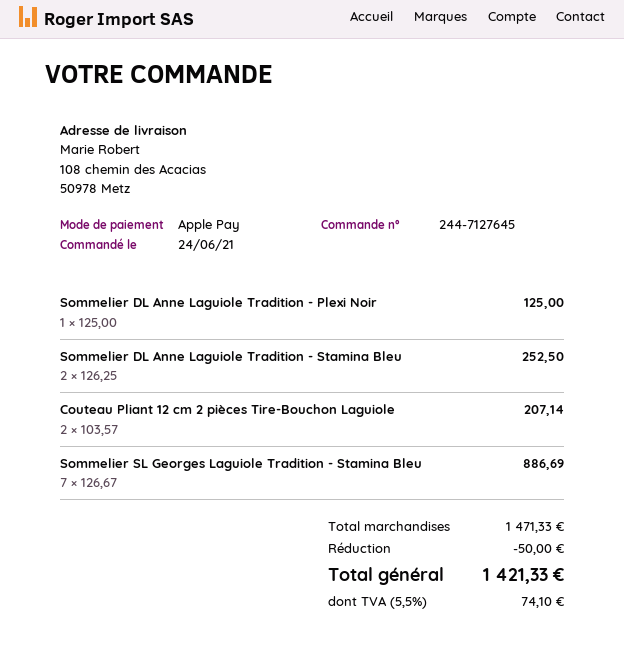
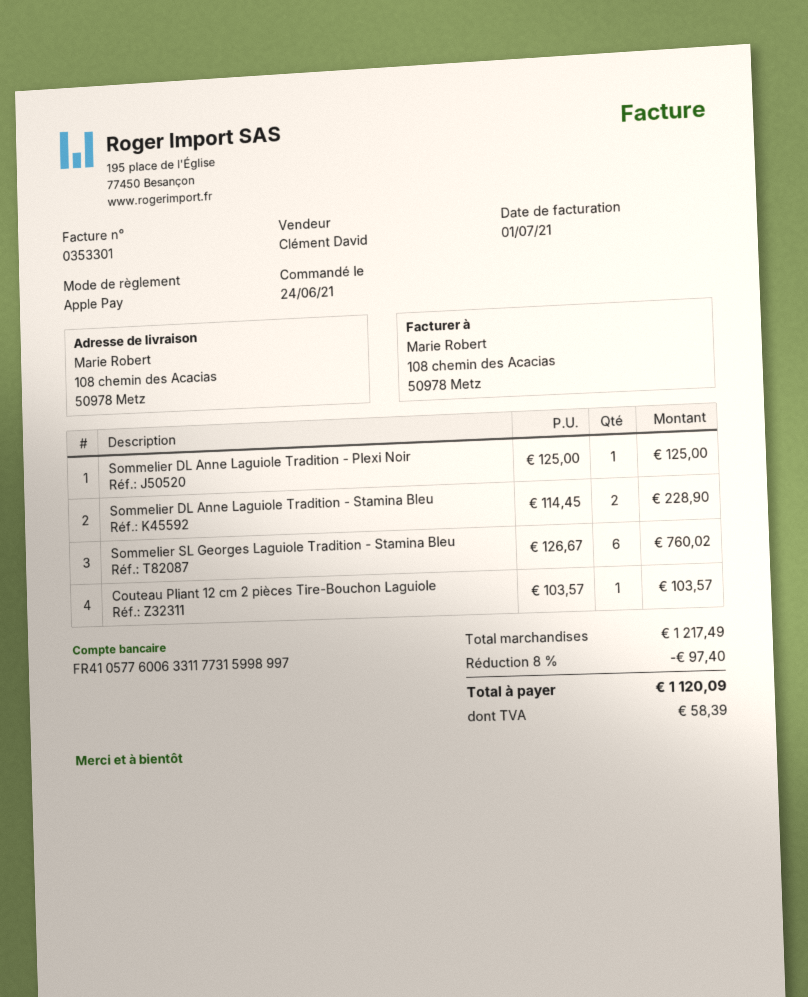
Sommelier DL Anne Laguiole Tradition - Stamina Bleu: 2 x 126.25 = 252.50 -> 2 x 114.45 = 228.90
Couteau Pliant 12 cm 2 pièces Tire-Bouchon Laguiole: 2 x 103.57 = 207.14 -> 1 x 103.57 = 103.57
Sommelier SL Georges Laguiole Tradition - Stamina Bleu: 7 x 126.67 = 886.69 -> 6 x 126.67 = 760.02
subtotal: 1471.33 -> 1217.49
discount: 50.00 -> 97.40
tax: 74.10 -> 58.39
total: 1421.33 -> 1120.09

